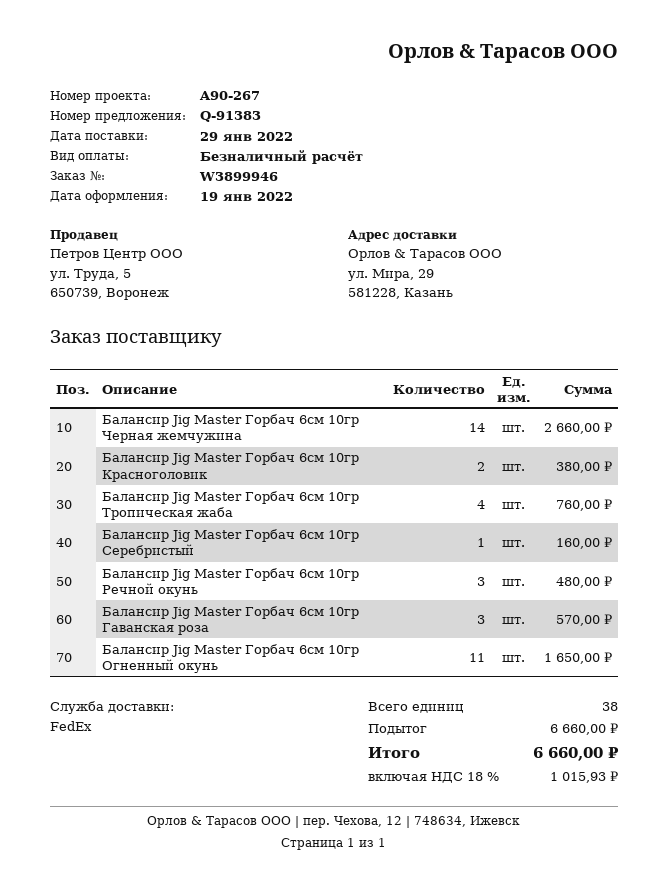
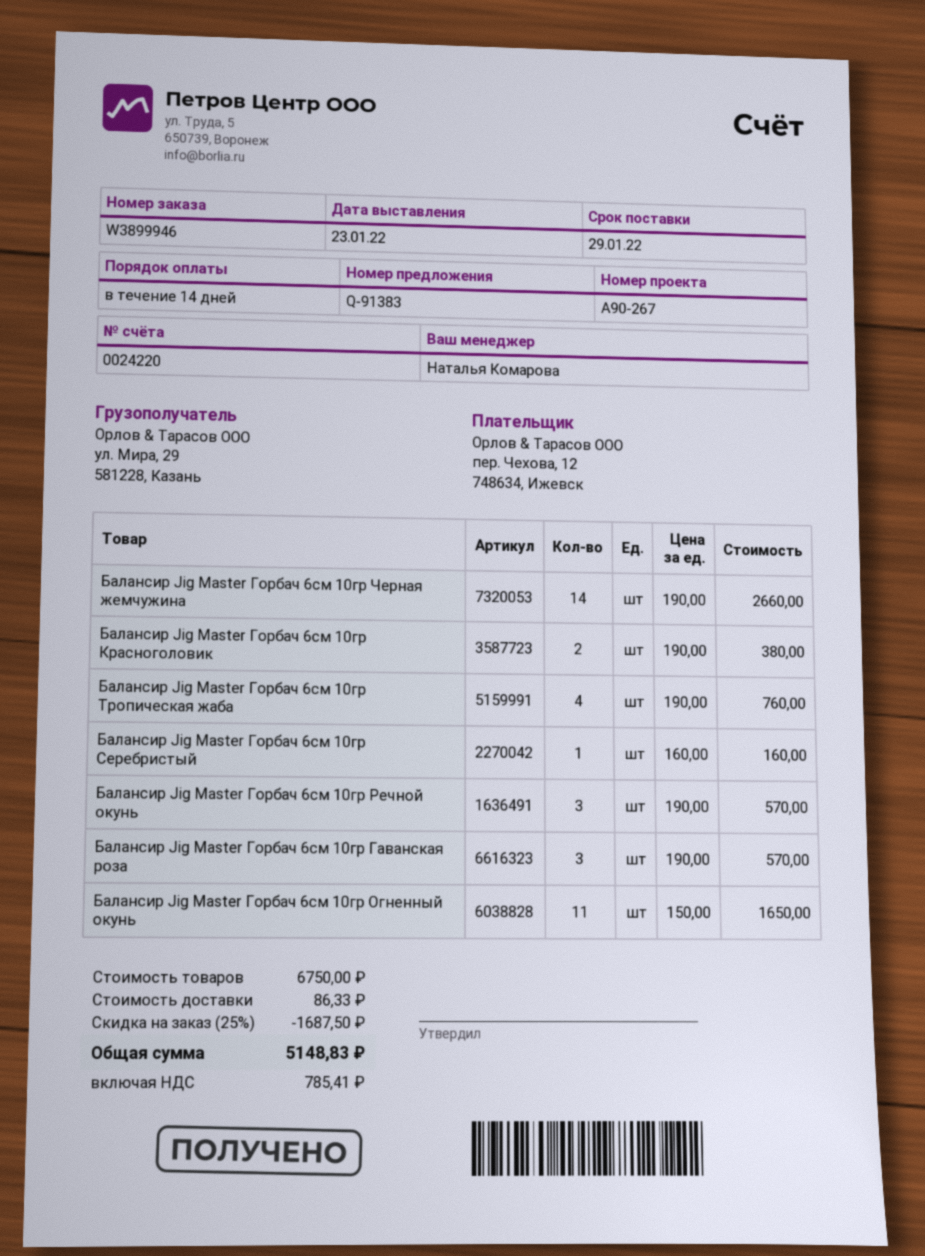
Балансир Jig Master Горбач 6см 10гр Речной окунь: 3 for 480.00 -> 3 for 570.00
subtotal: 6660.00 -> 6750.00
discount: none -> 25% = 1687.50
shipping: none -> 86.33
tax: 1015.93 -> 785.41
total: 6660.00 -> 5148.83

